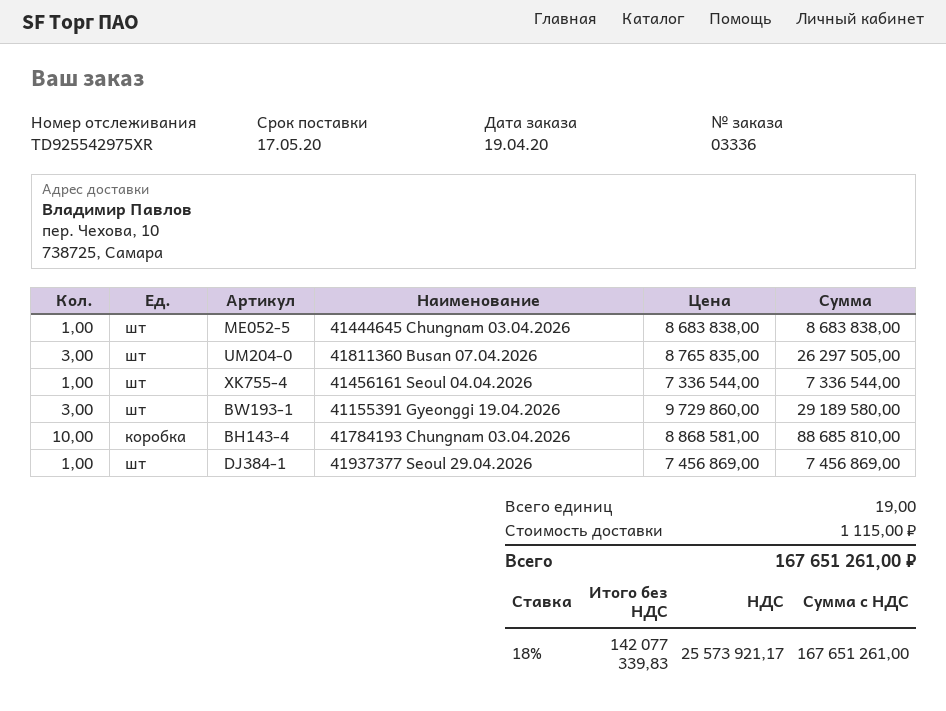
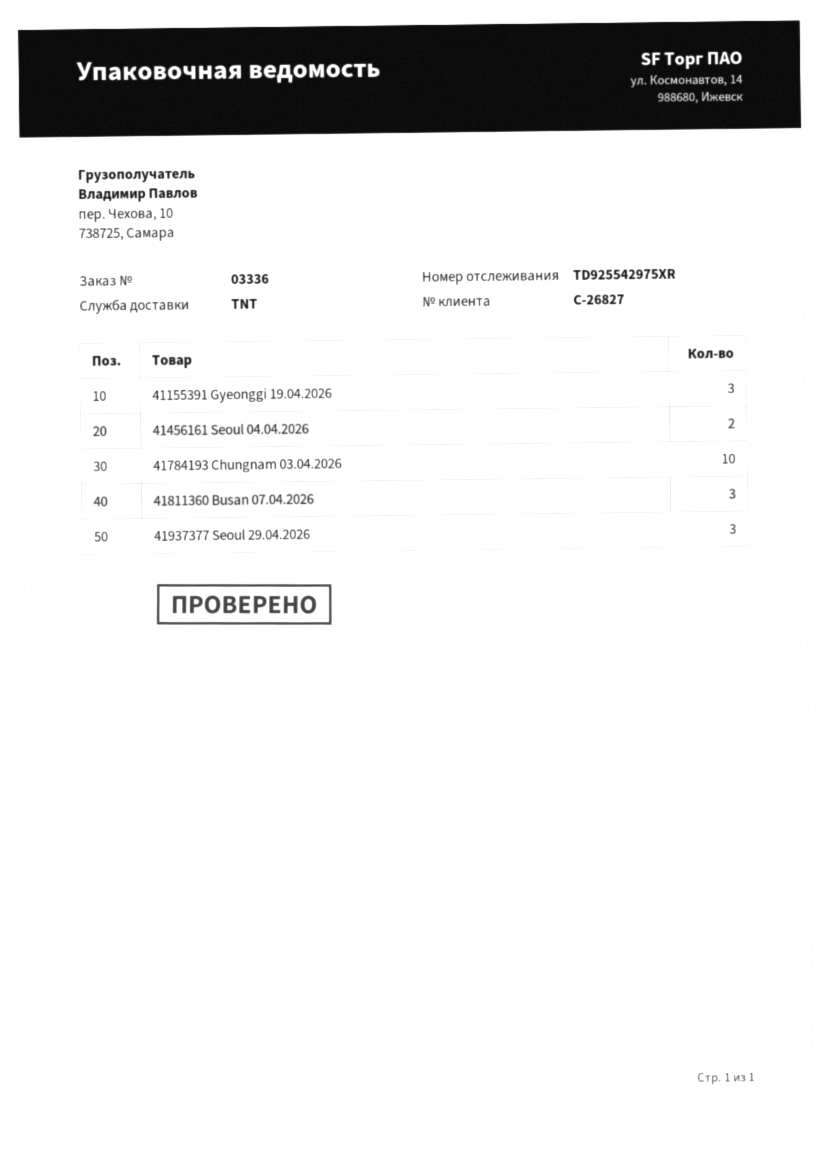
41444645 Chungnam 03.04.2026: 1 -> none
41456161 Seoul 04.04.2026: 1 -> 2
41937377 Seoul 29.04.2026: 1 -> 3

